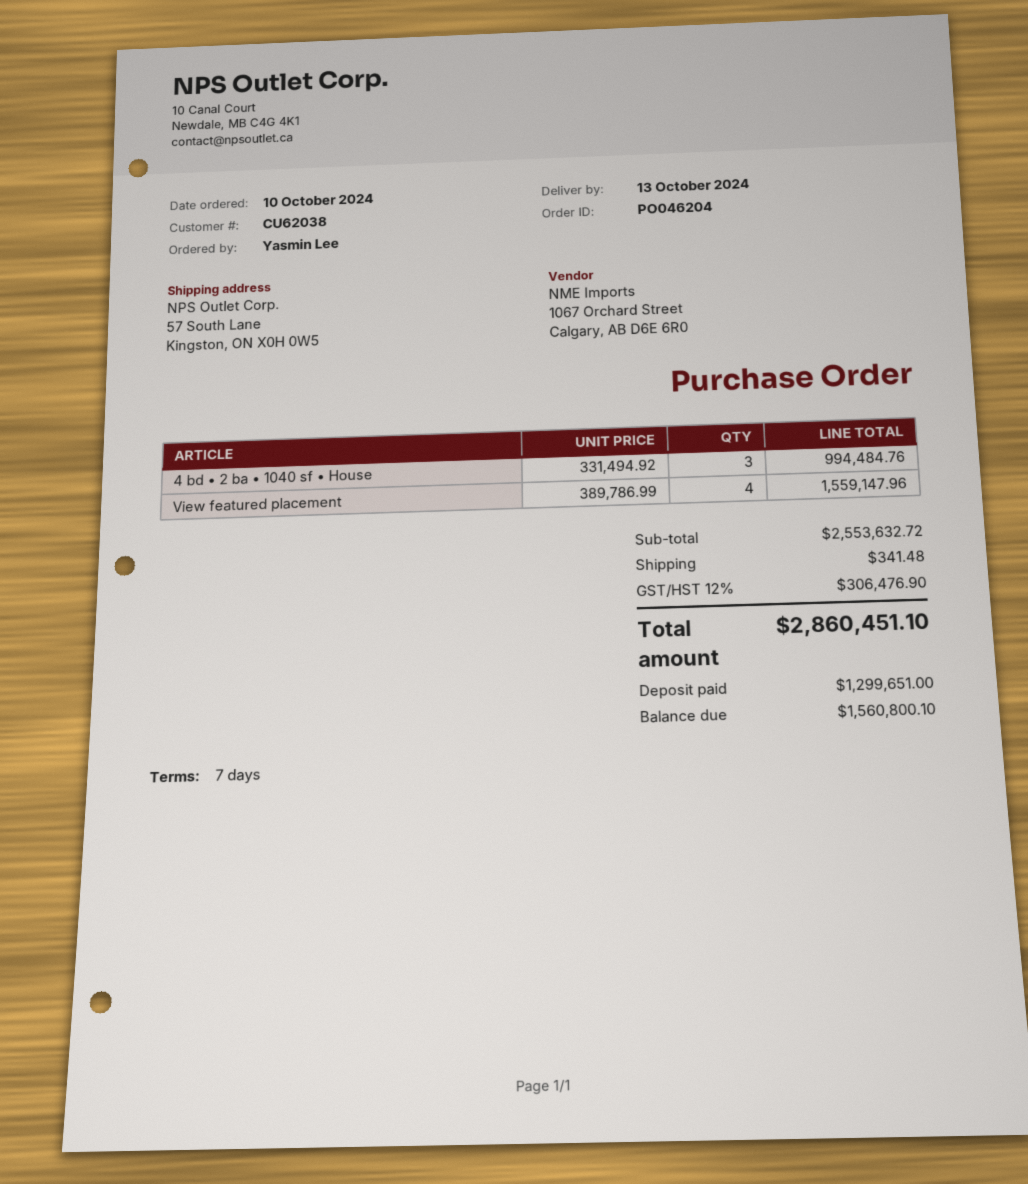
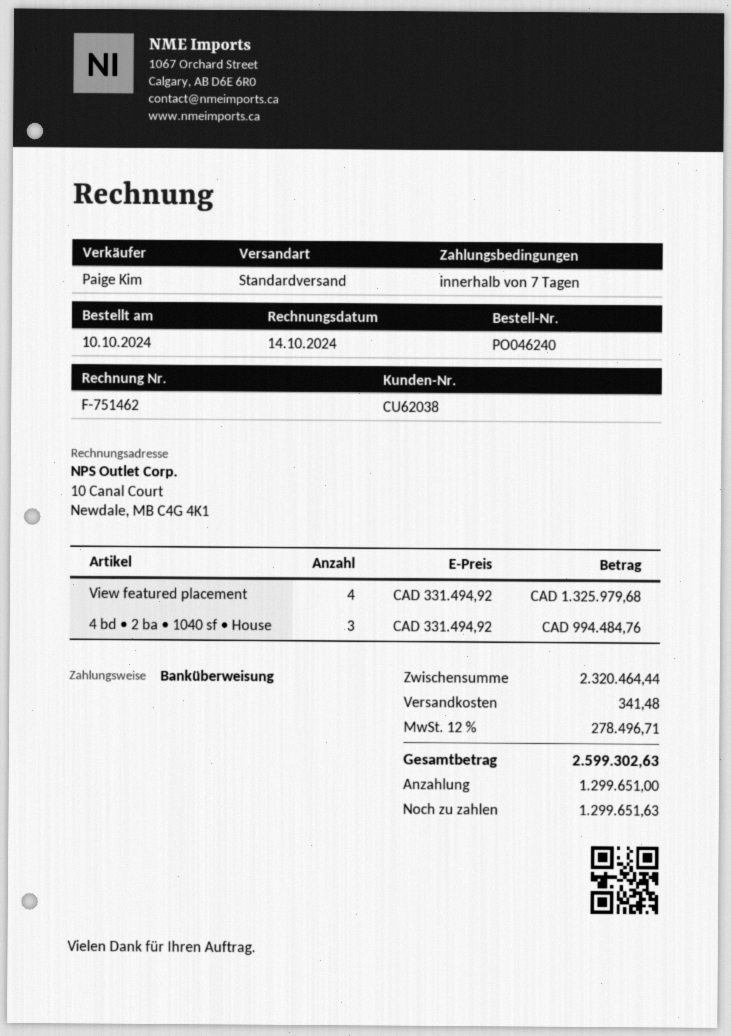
order number: PO046204 -> PO046240
View featured placement: 4 x 389786.99 = 1559147.96 -> 4 x 331494.92 = 1325979.68
subtotal: 2553632.72 -> 2320464.44
tax: 12% = 306476.90 -> 12% = 278496.71
total: 2860451.10 -> 2599302.63
balance: 1560800.10 -> 1299651.63

